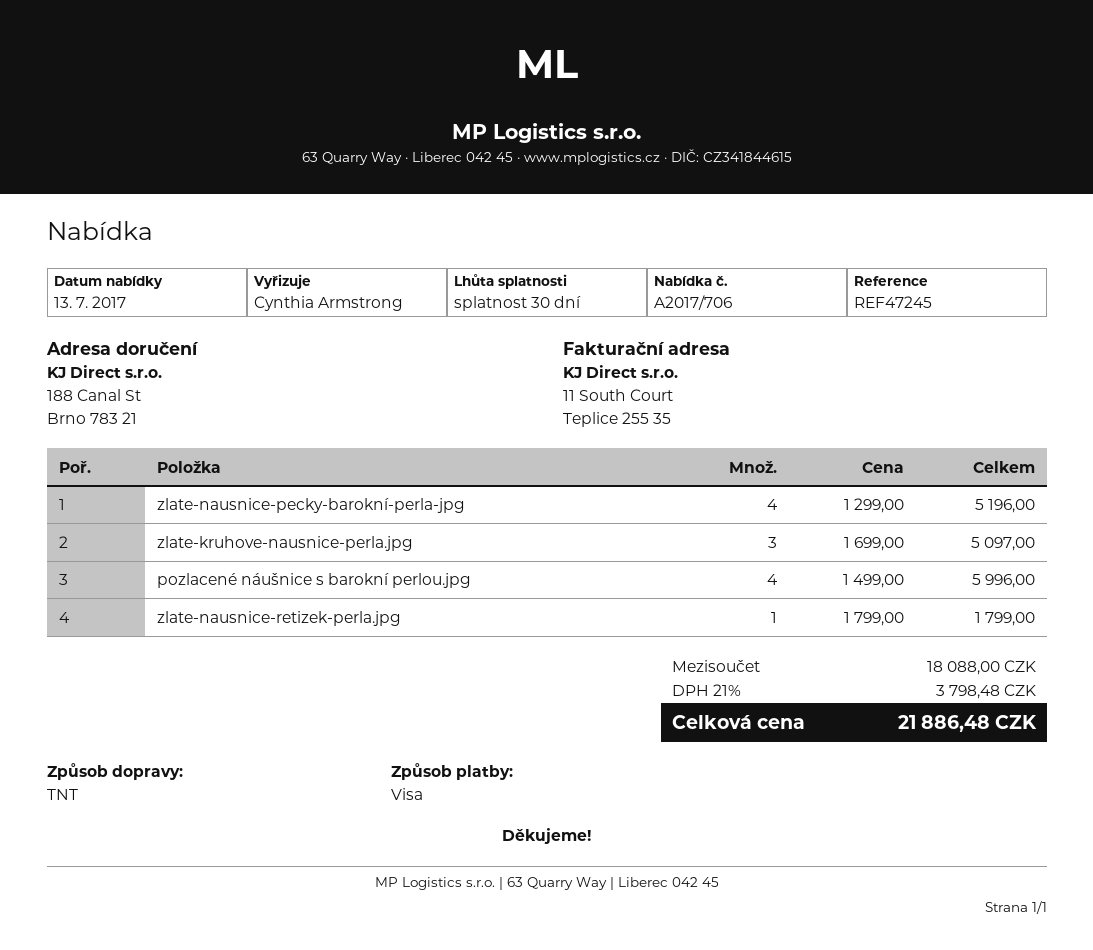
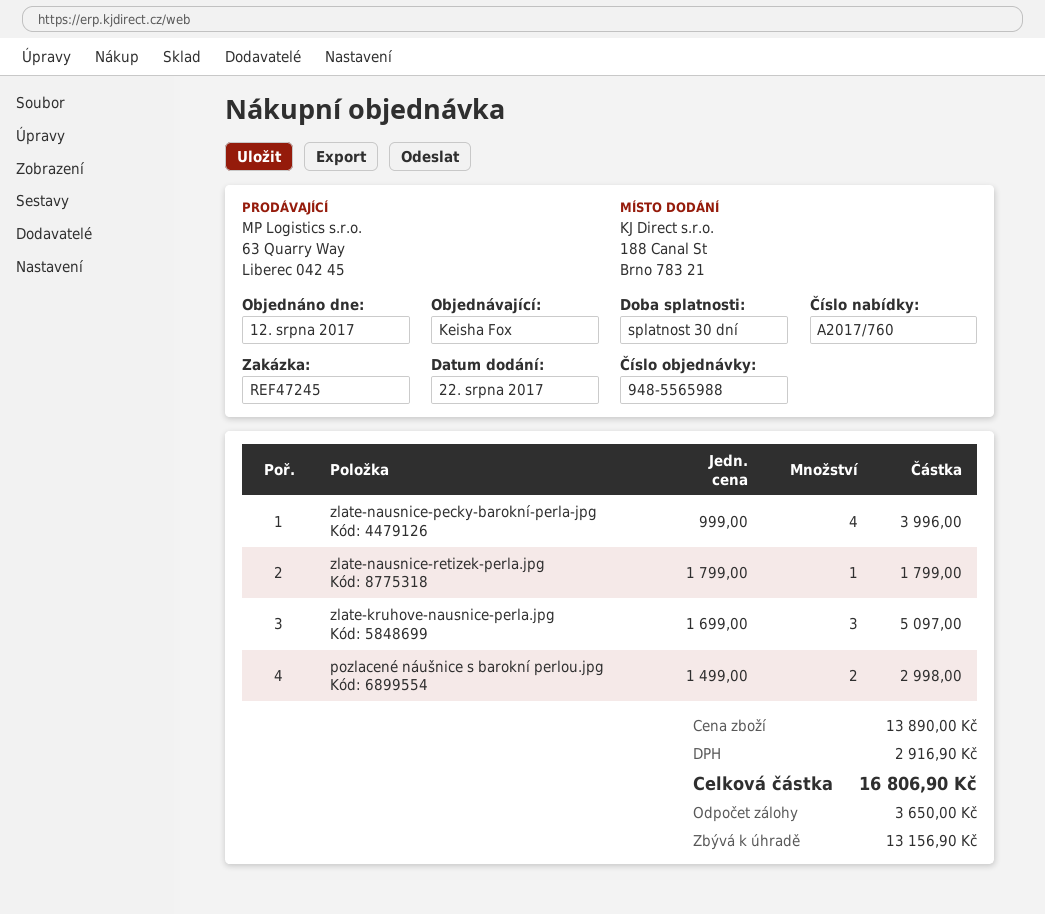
quote number: A2017/706 -> A2017/760
zlate-nausnice-pecky-barokní-perla-jpg: 4 x 1299.00 = 5196.00 -> 4 x 999.00 = 3996.00
pozlacené náušnice s barokní perlou.jpg: 4 x 1499.00 = 5996.00 -> 2 x 1499.00 = 2998.00
subtotal: 18088.00 -> 13890.00
tax: 3798.48 -> 2916.90
total: 21886.48 -> 16806.90

